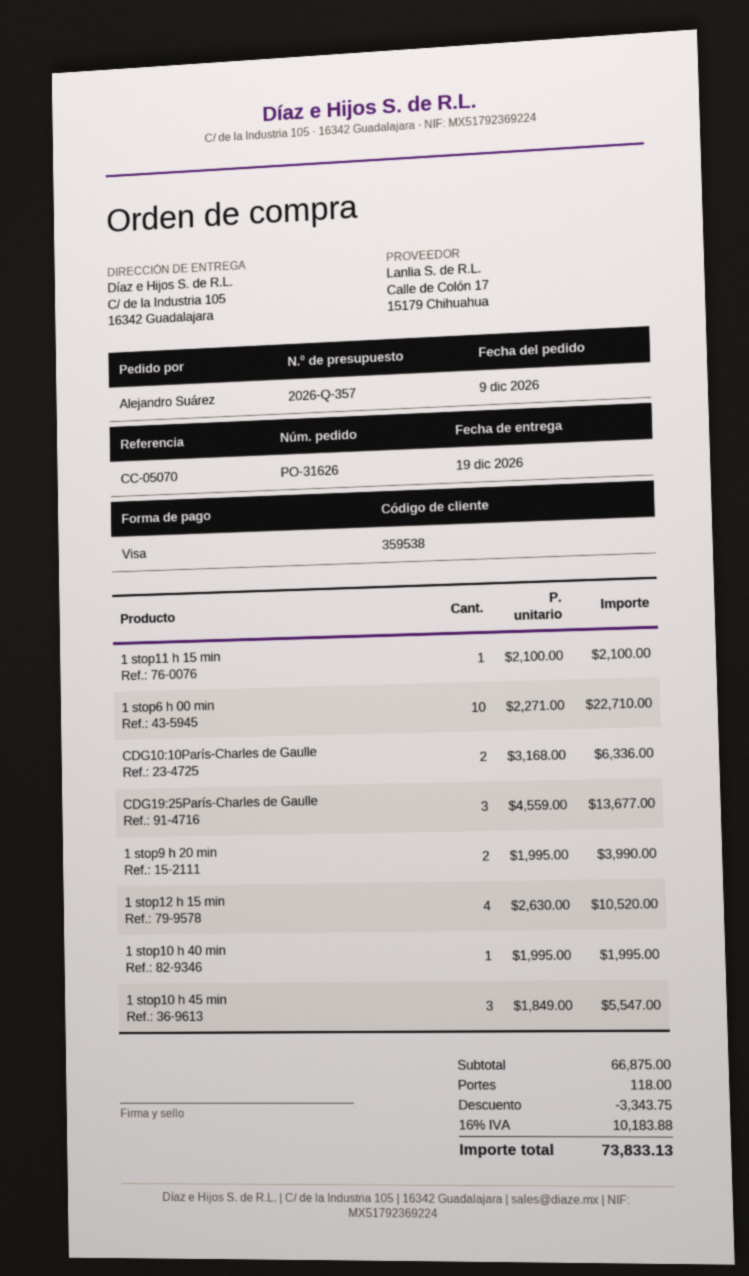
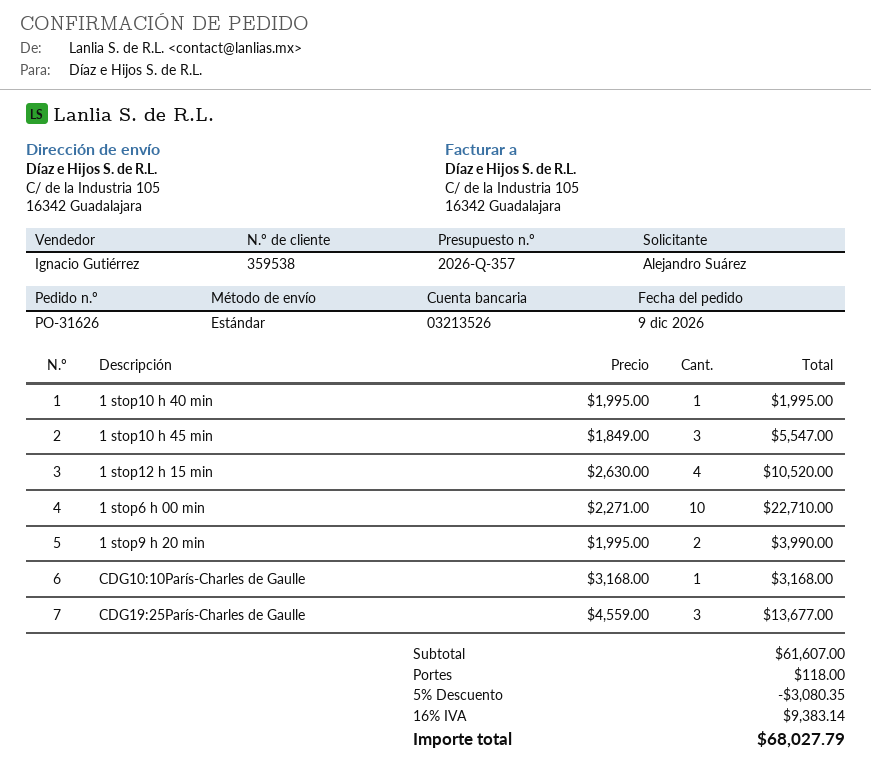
1 stop11 h 15 min: 1 x 2100.00 = 2100.00 -> none
CDG10:10París-Charles de Gaulle: 2 x 3168.00 = 6336.00 -> 1 x 3168.00 = 3168.00
subtotal: 66875.00 -> 61607.00
discount: 3343.75 -> 3080.35
tax: 16% = 10183.88 -> 16% = 9383.14
total: 73833.13 -> 68027.79

